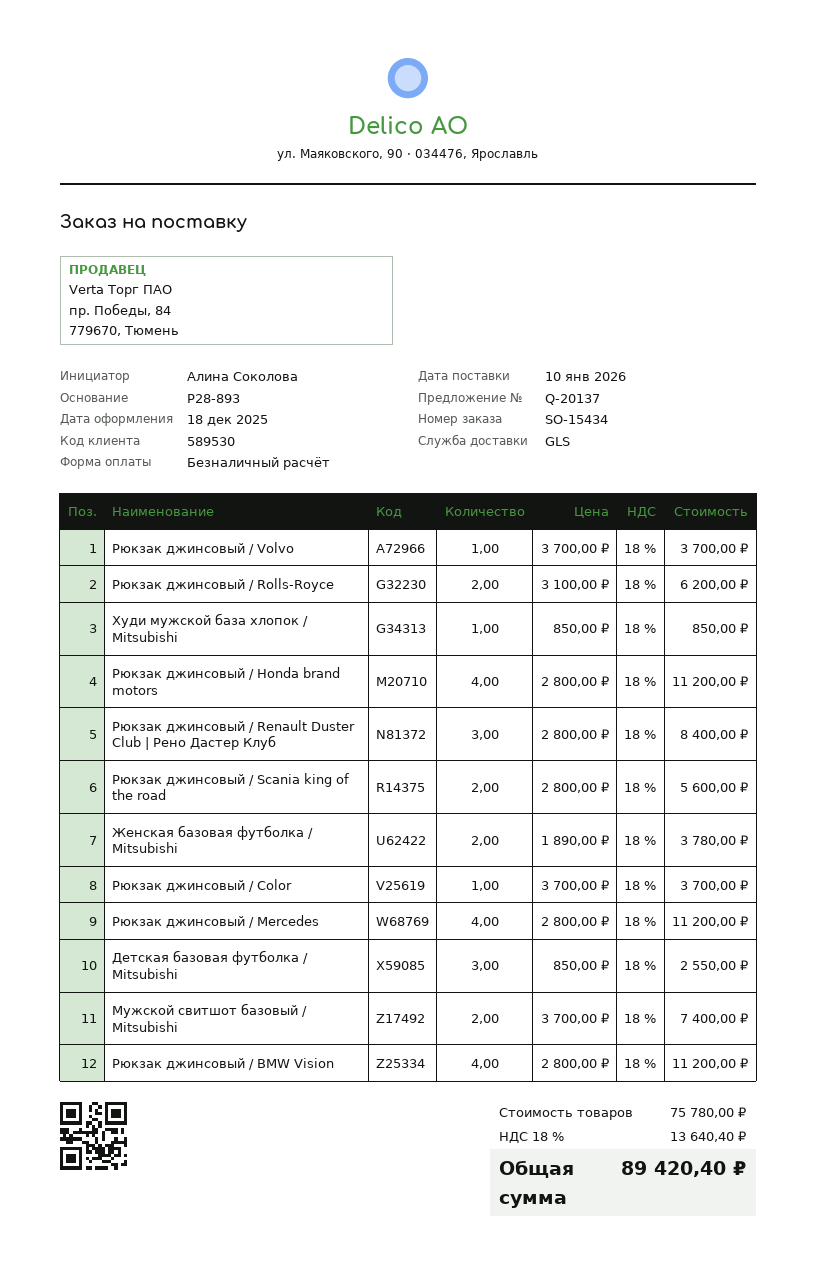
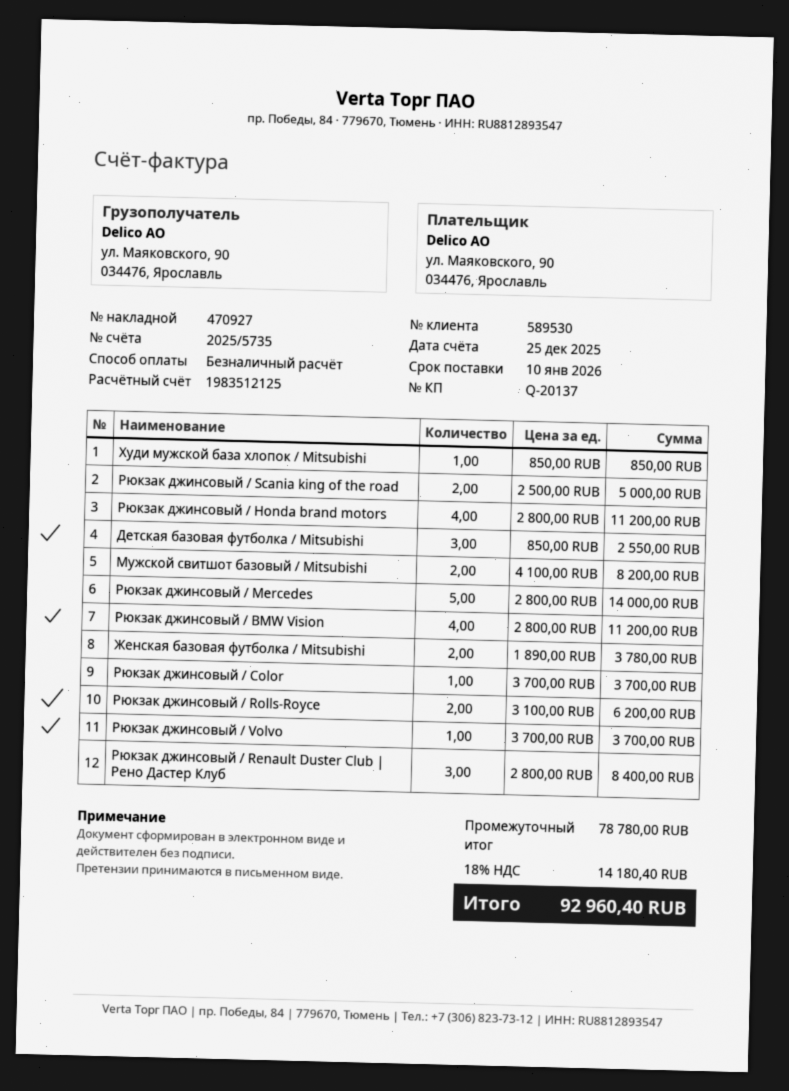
Рюкзак джинсовый / Scania king of the road: 2 x 2800.00 = 5600.00 -> 2 x 2500.00 = 5000.00
Рюкзак джинсовый / Mercedes: 4 x 2800.00 = 11200.00 -> 5 x 2800.00 = 14000.00
Мужской свитшот базовый / Mitsubishi: 2 x 3700.00 = 7400.00 -> 2 x 4100.00 = 8200.00
subtotal: 75780.00 -> 78780.00
tax: 18% = 13640.40 -> 18% = 14180.40
total: 89420.40 -> 92960.40

